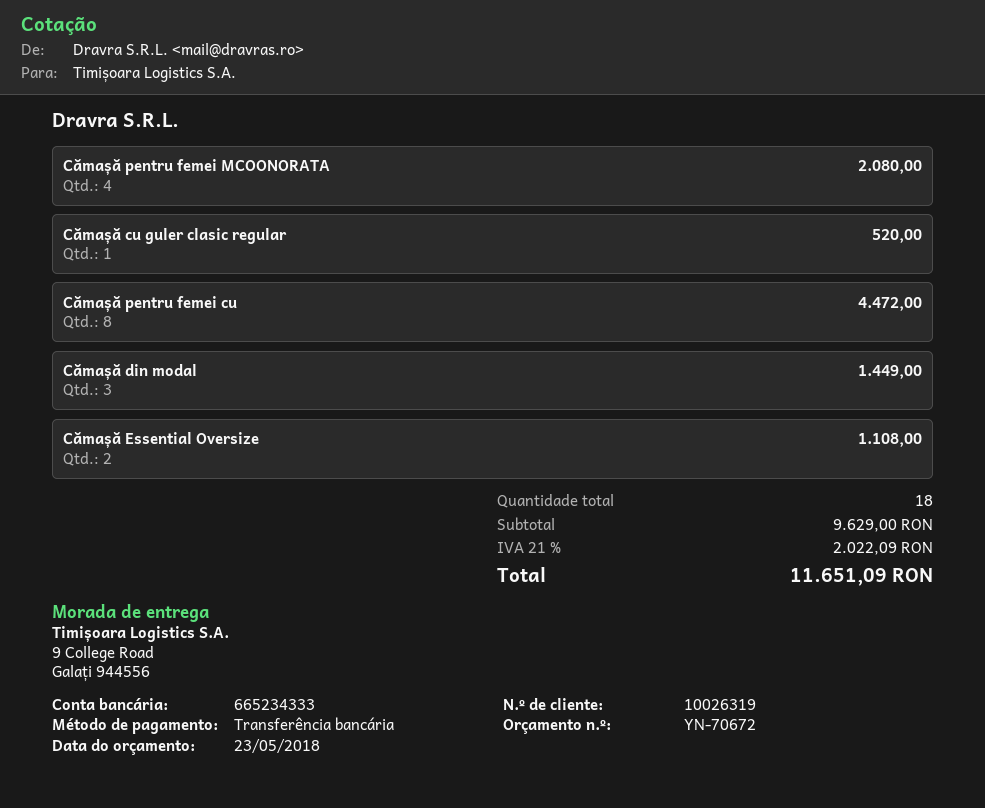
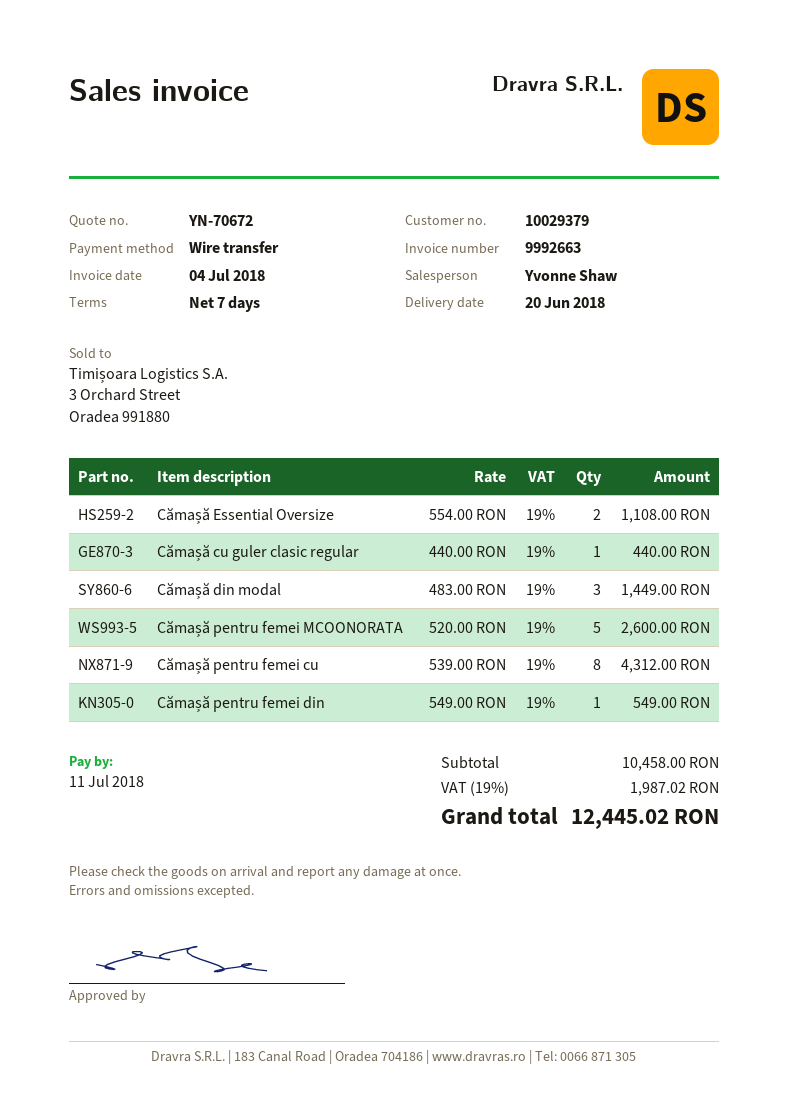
customer number: 10026319 -> 10029379
Cămașă pentru femei MCOONORATA: 4 for 2080.00 -> 5 for 2600.00
Cămașă cu guler clasic regular: 1 for 520.00 -> 1 for 440.00
Cămașă pentru femei cu: 8 for 4472.00 -> 8 for 4312.00
Cămașă pentru femei din: none -> 1 for 549.00
subtotal: 9629.00 -> 10458.00
tax: 21% = 2022.09 -> 19% = 1987.02
total: 11651.09 -> 12445.02

